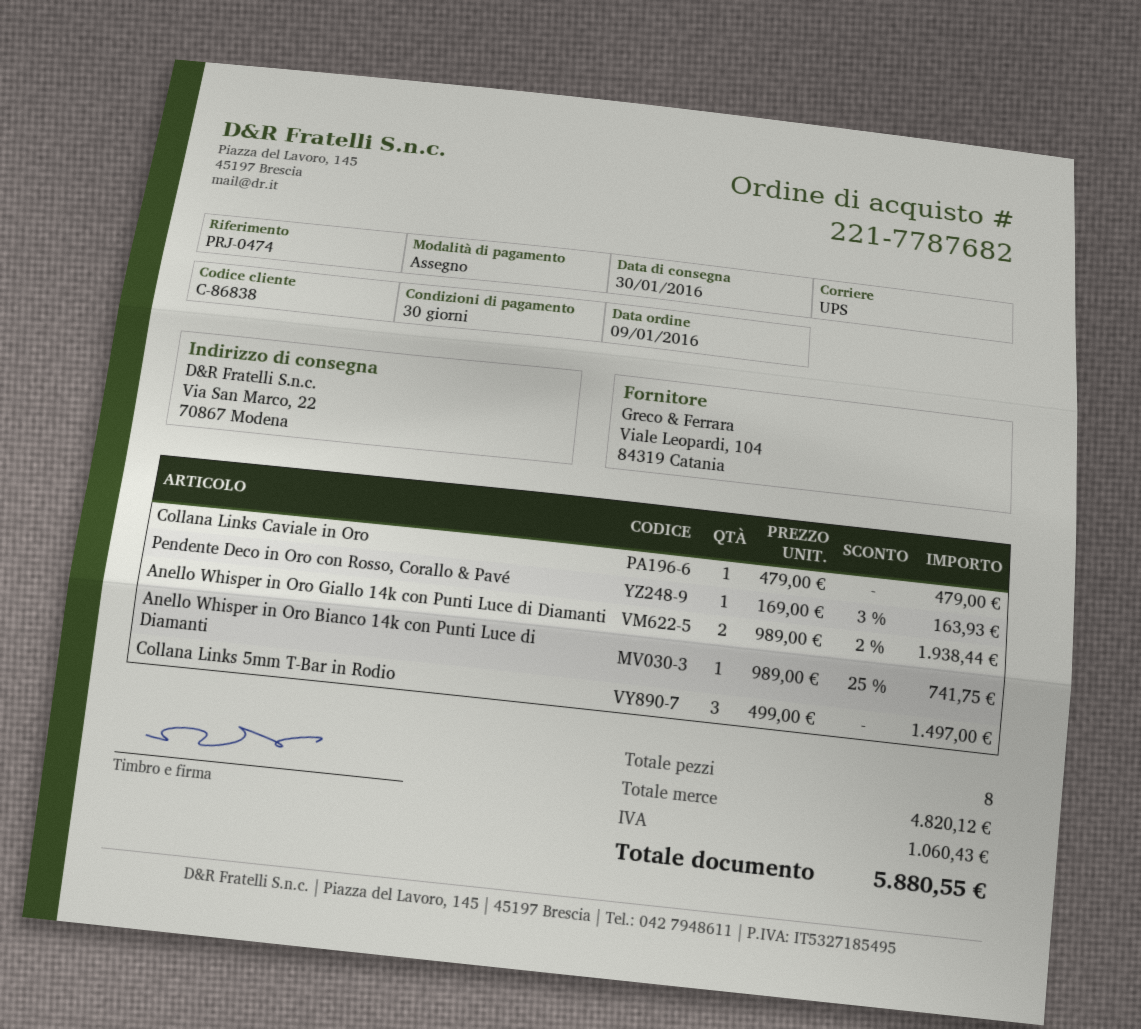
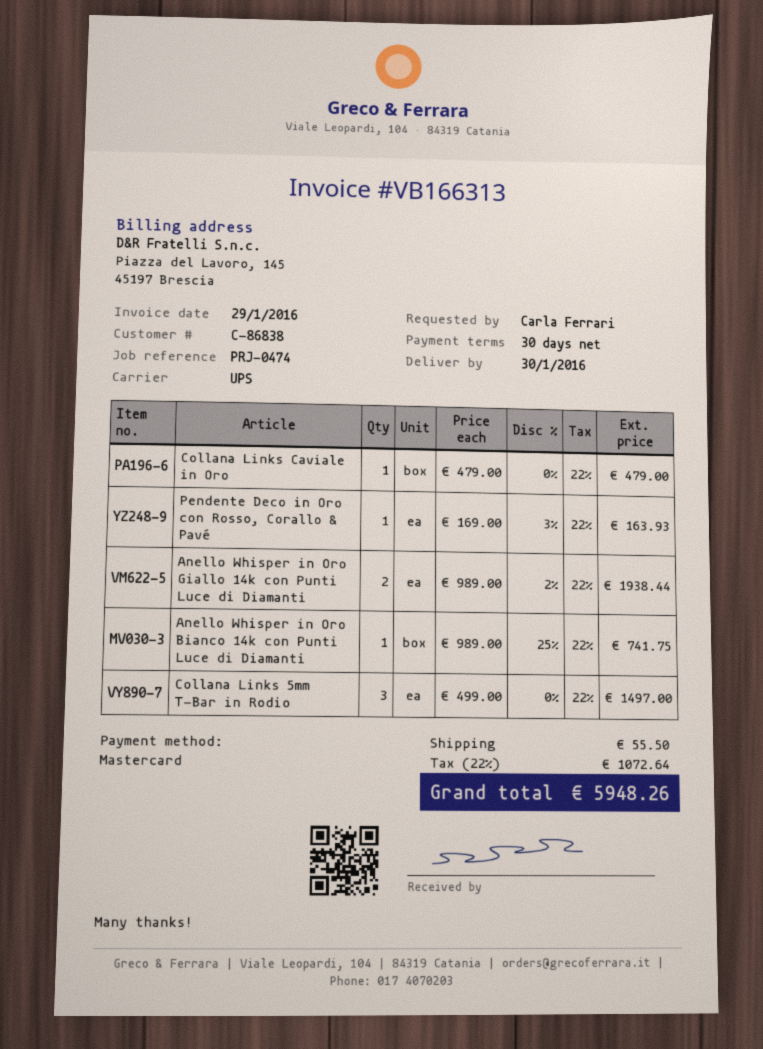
payment method: cheque -> Mastercard
shipping: none -> 55.50
tax: 1060.43 -> 1072.64
total: 5880.55 -> 5948.26

